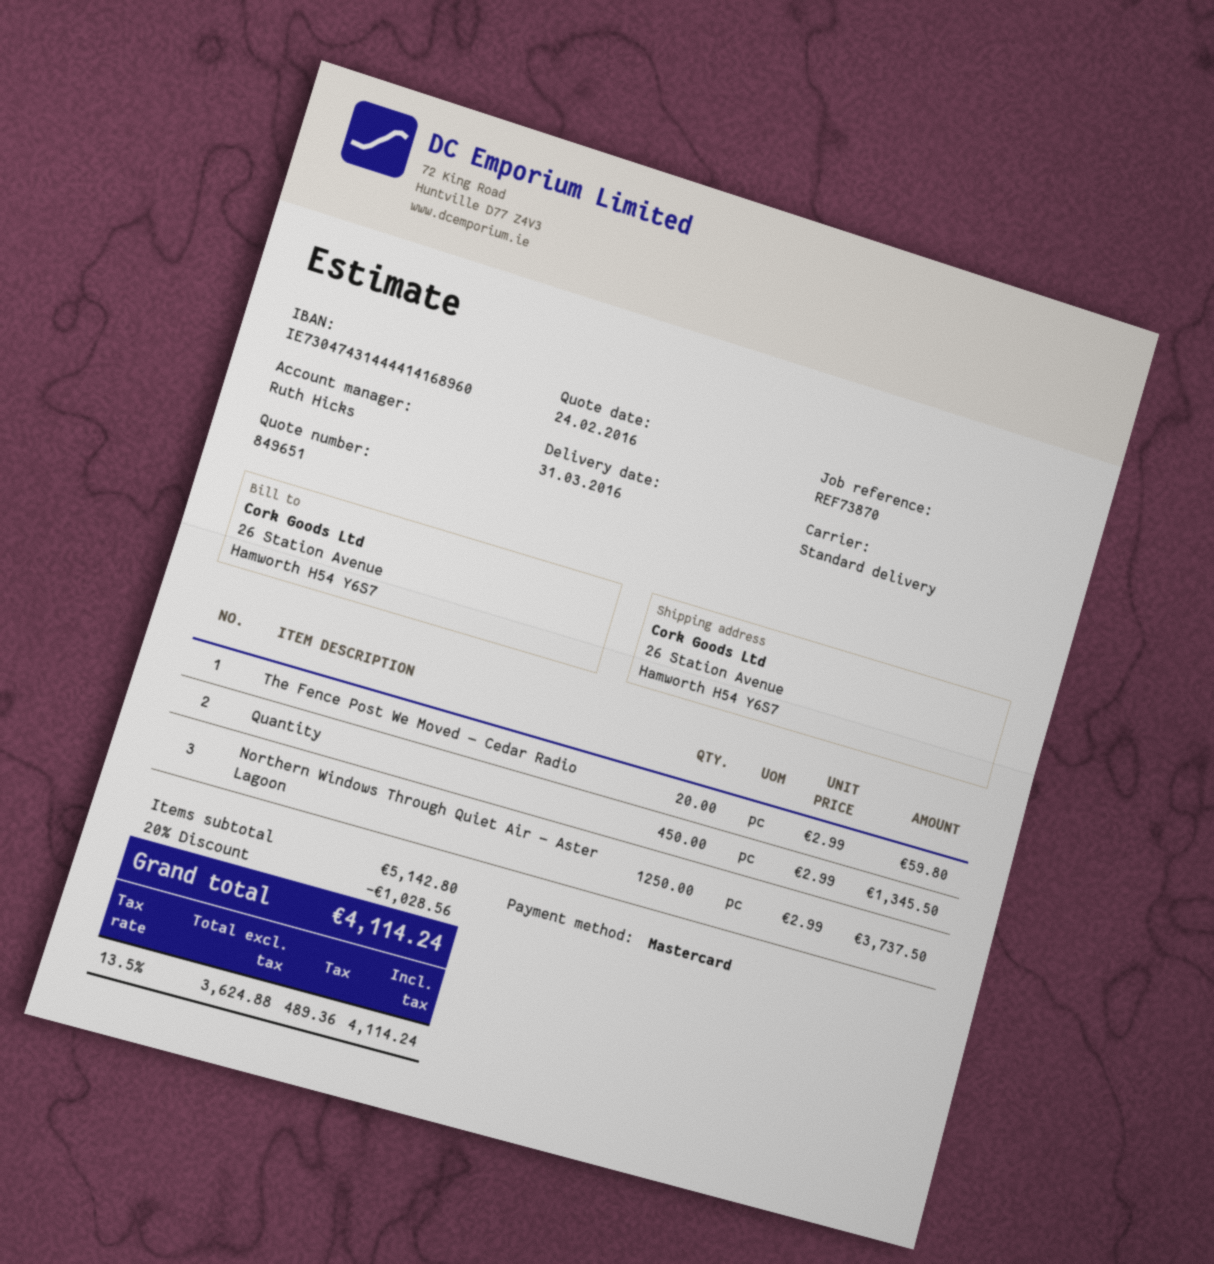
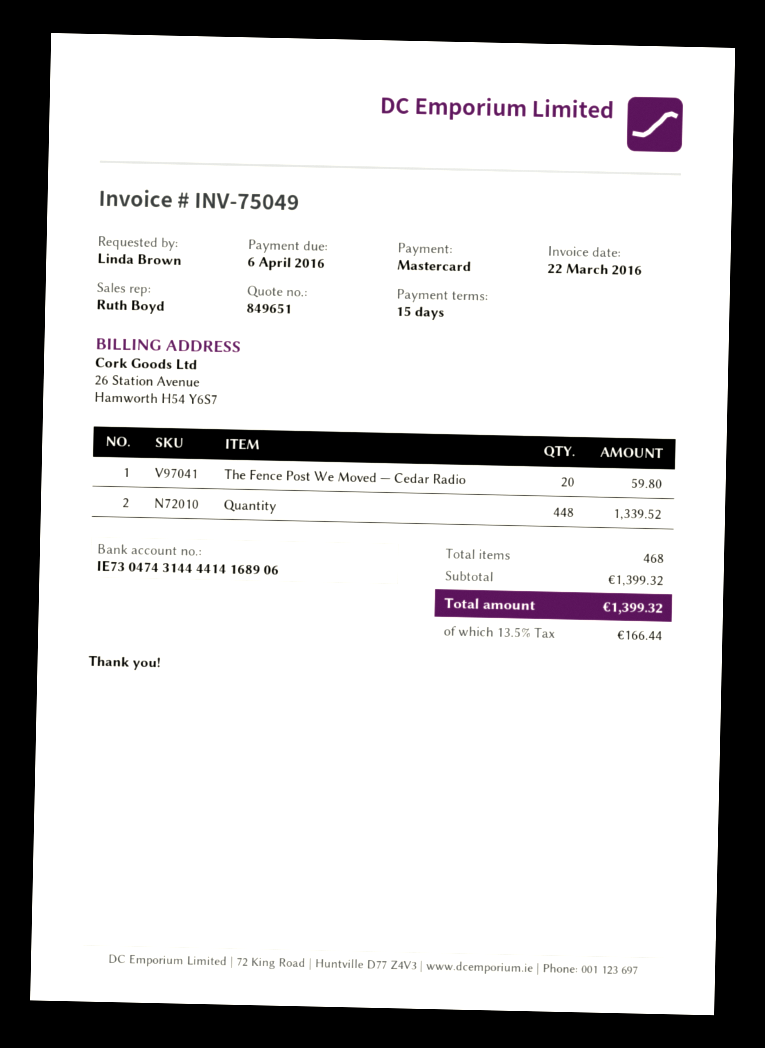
sales rep: Ruth Hicks -> Ruth Boyd
bank account: IE73047431444414168960 -> IE73047431444414168906
Quantity: 450 for 1345.50 -> 448 for 1339.52
Northern Windows Through Quiet Air — Aster Lagoon: 1250 for 3737.50 -> none
subtotal: 5142.80 -> 1399.32
discount: 20% = 1028.56 -> none
tax: 13.5% = 489.36 -> 13.5% = 166.44
total: 4114.24 -> 1399.32

